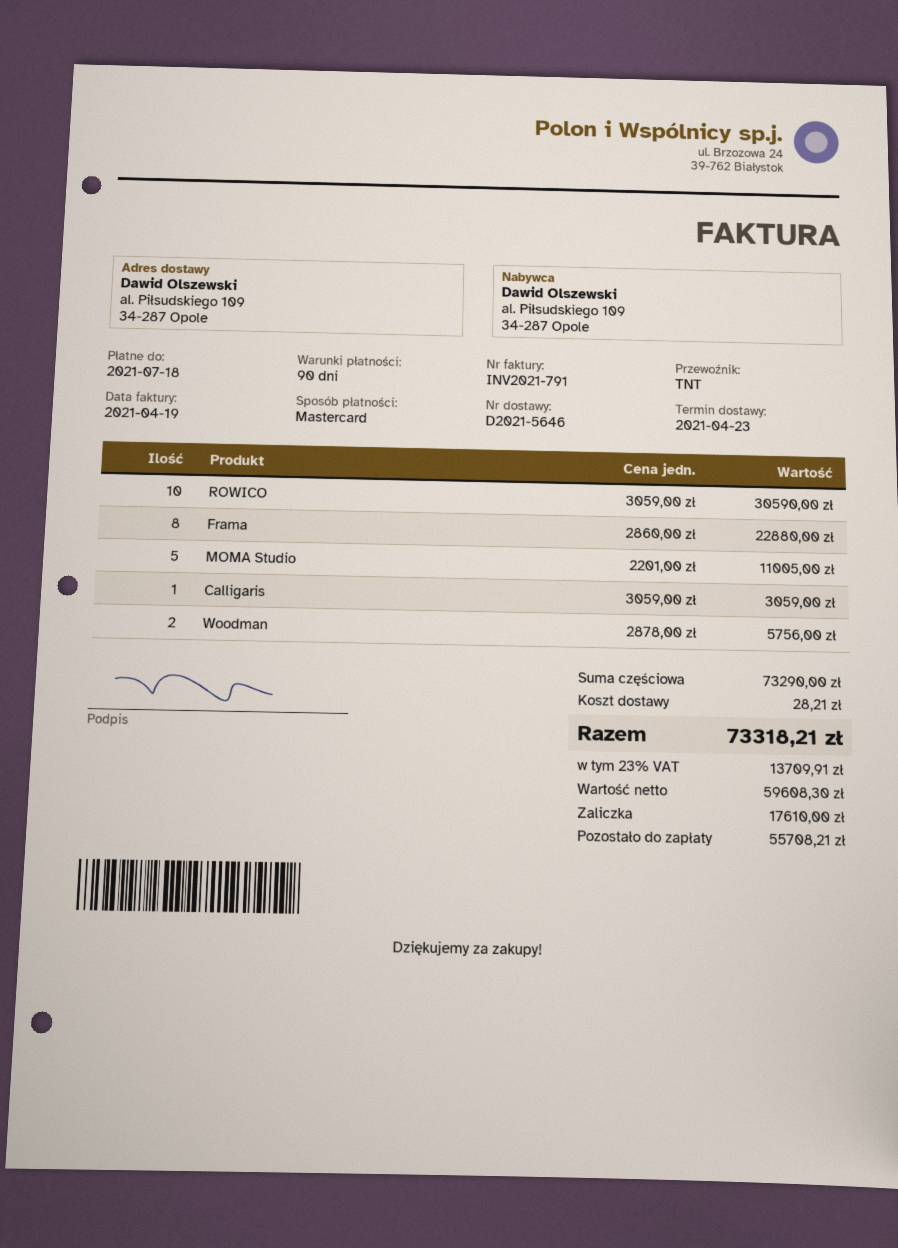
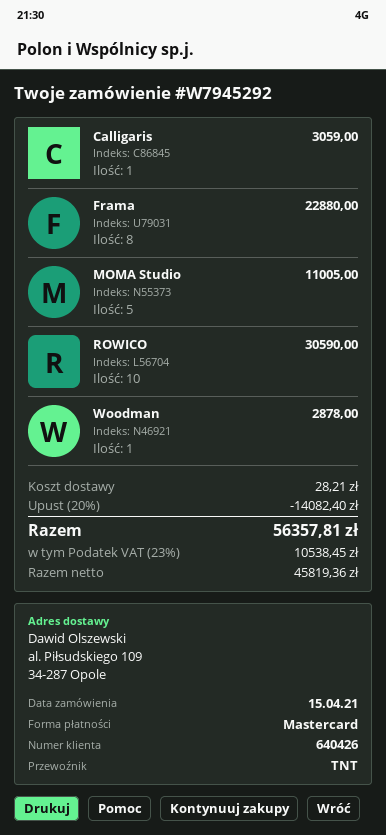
Woodman: 2 for 5756.00 -> 1 for 2878.00
discount: none -> 20% = 14082.40
net: 59608.30 -> 45819.36
tax: 23% = 13709.91 -> 23% = 10538.45
total: 73318.21 -> 56357.81

